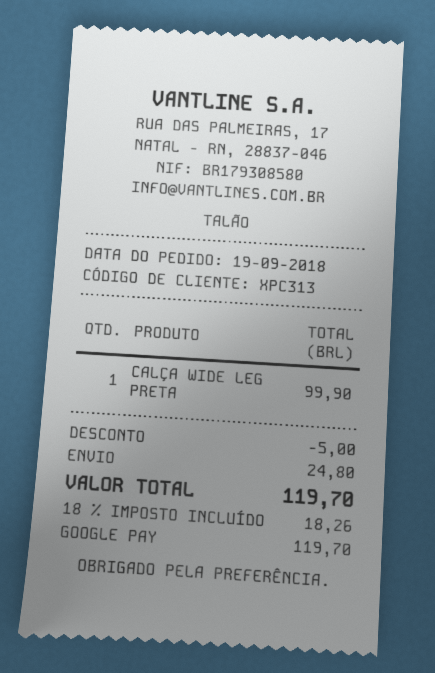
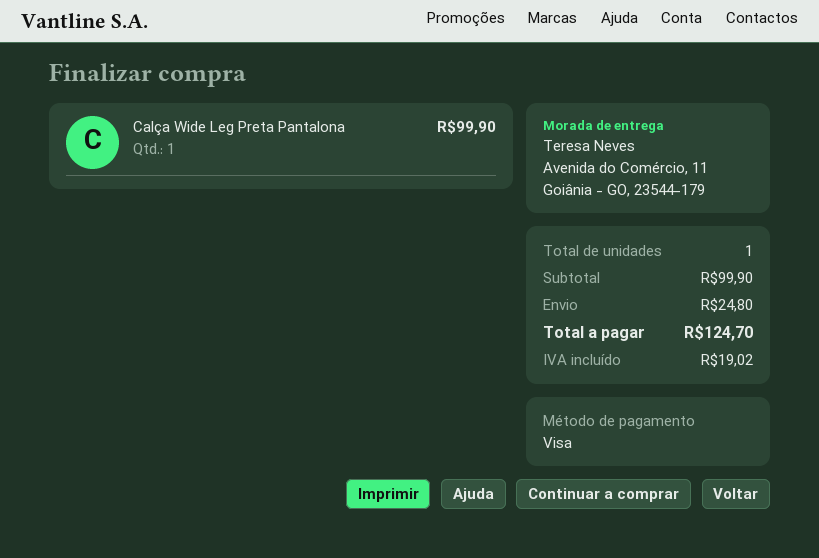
payment method: Google Pay -> Visa
discount: 5.00 -> none
tax: 18.26 -> 19.02
total: 119.70 -> 124.70

